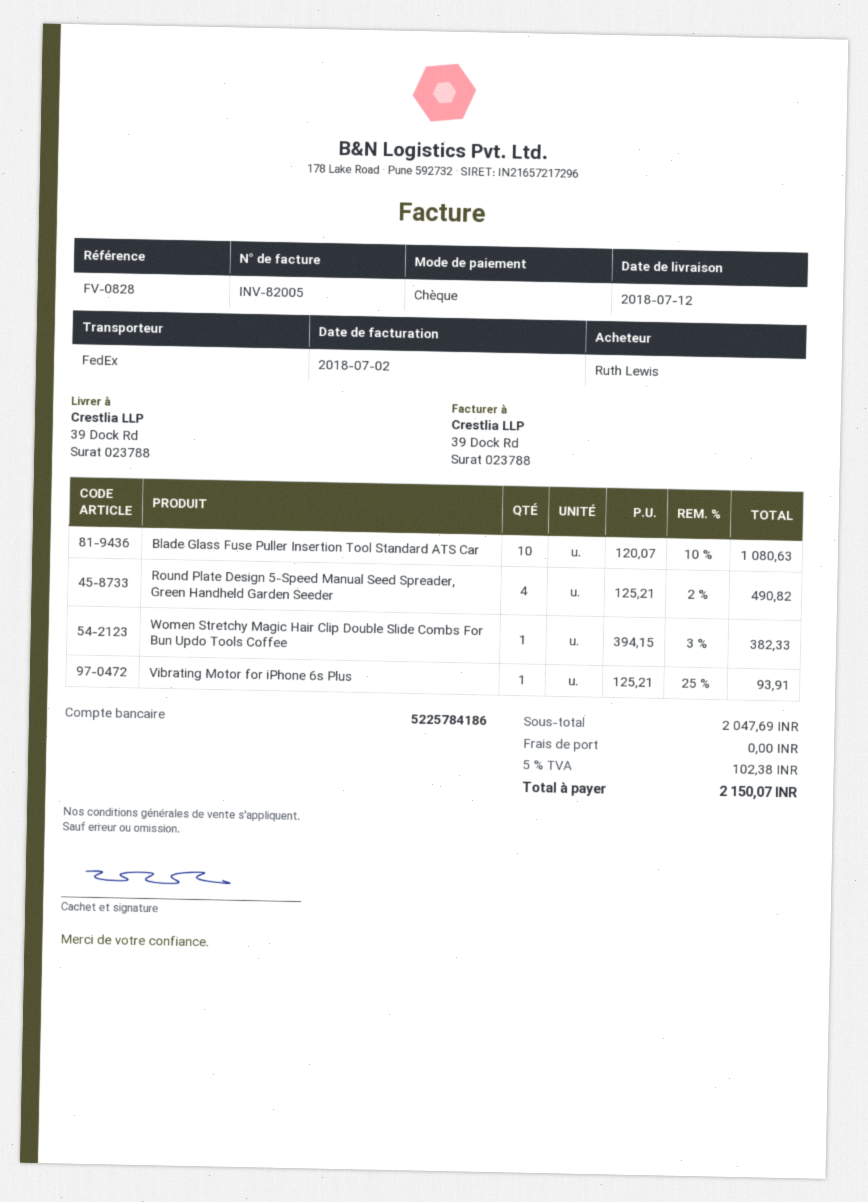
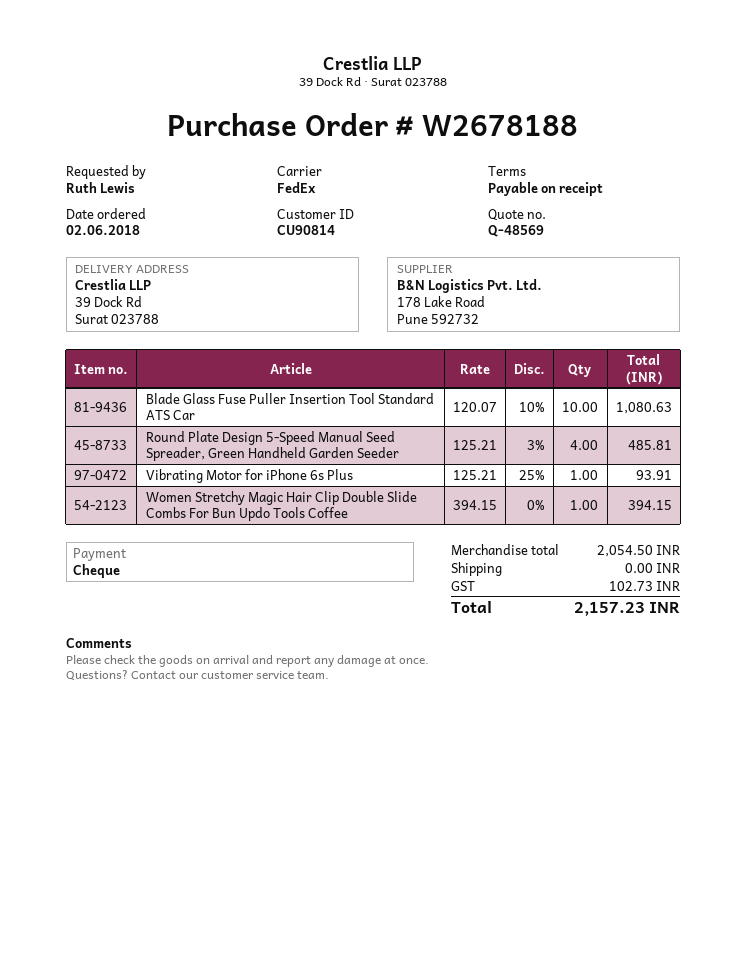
Round Plate Design 5-Speed Manual Seed Spreader, Green Handheld Garden Seeder: 4 x 125.21 - 2% = 490.82 -> 4 x 125.21 - 3% = 485.81
Women Stretchy Magic Hair Clip Double Slide Combs For Bun Updo Tools Coffee: 1 x 394.15 - 3% = 382.33 -> 1 x 394.15 = 394.15
subtotal: 2047.69 -> 2054.50
tax: 102.38 -> 102.73
total: 2150.07 -> 2157.23

